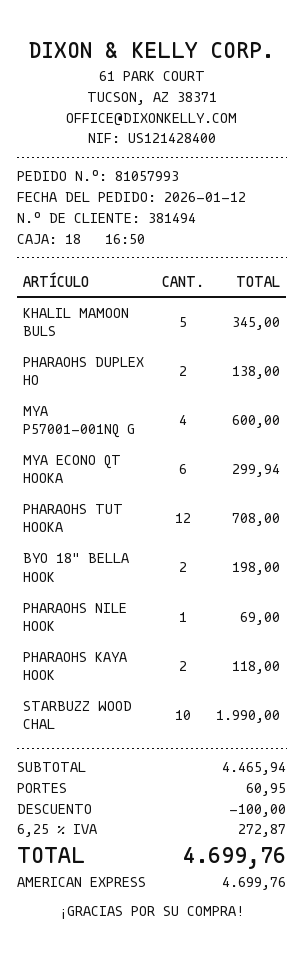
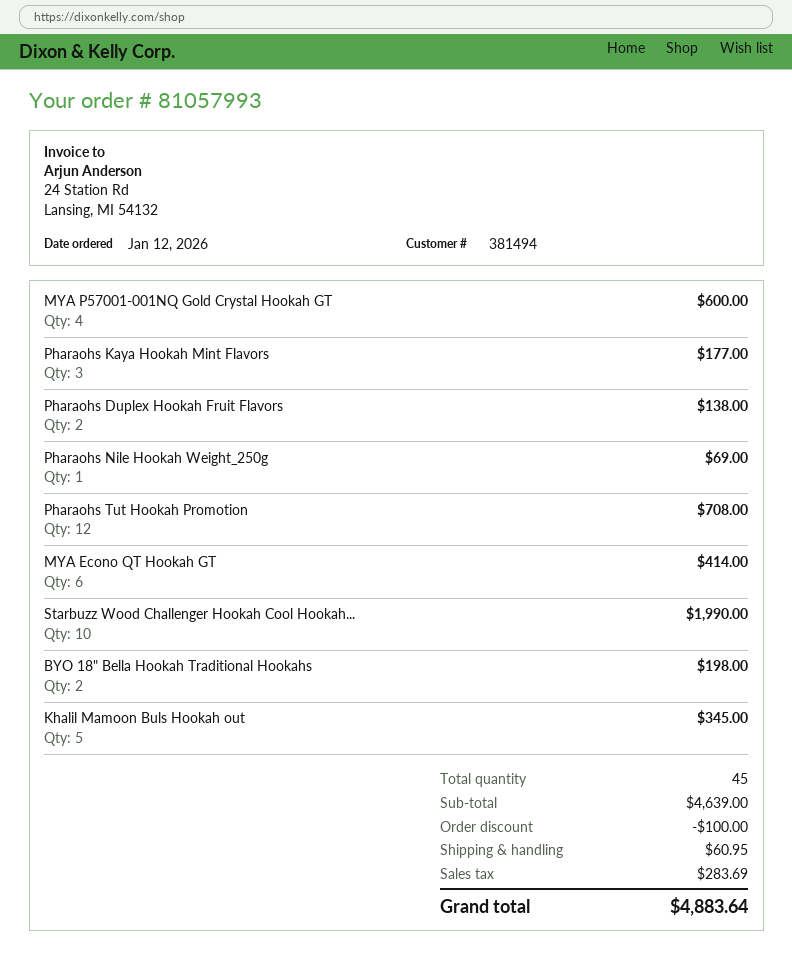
MYA ECONO QT HOOKA: 6 for 299.94 -> 6 for 414.00
PHARAOHS KAYA HOOK: 2 for 118.00 -> 3 for 177.00
subtotal: 4465.94 -> 4639.00
tax: 272.87 -> 283.69
total: 4699.76 -> 4883.64

